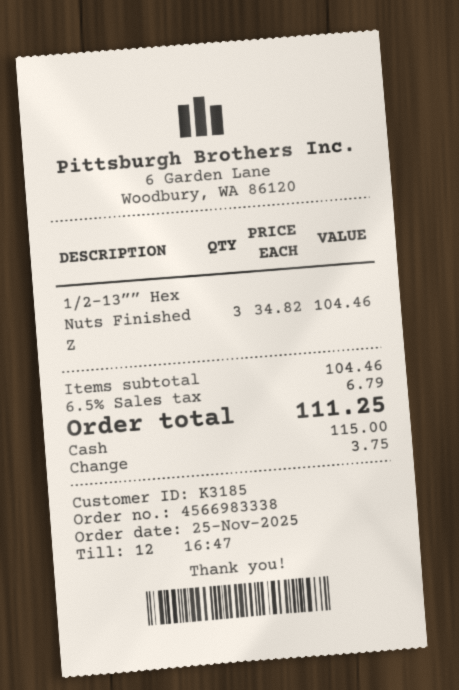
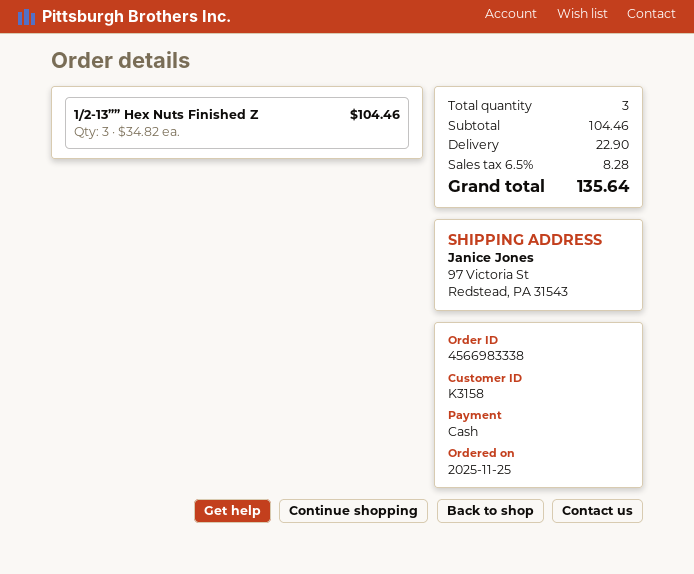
customer number: K3185 -> K3158
shipping: none -> 22.90
tax: 6.5% = 6.79 -> 6.5% = 8.28
total: 111.25 -> 135.64

